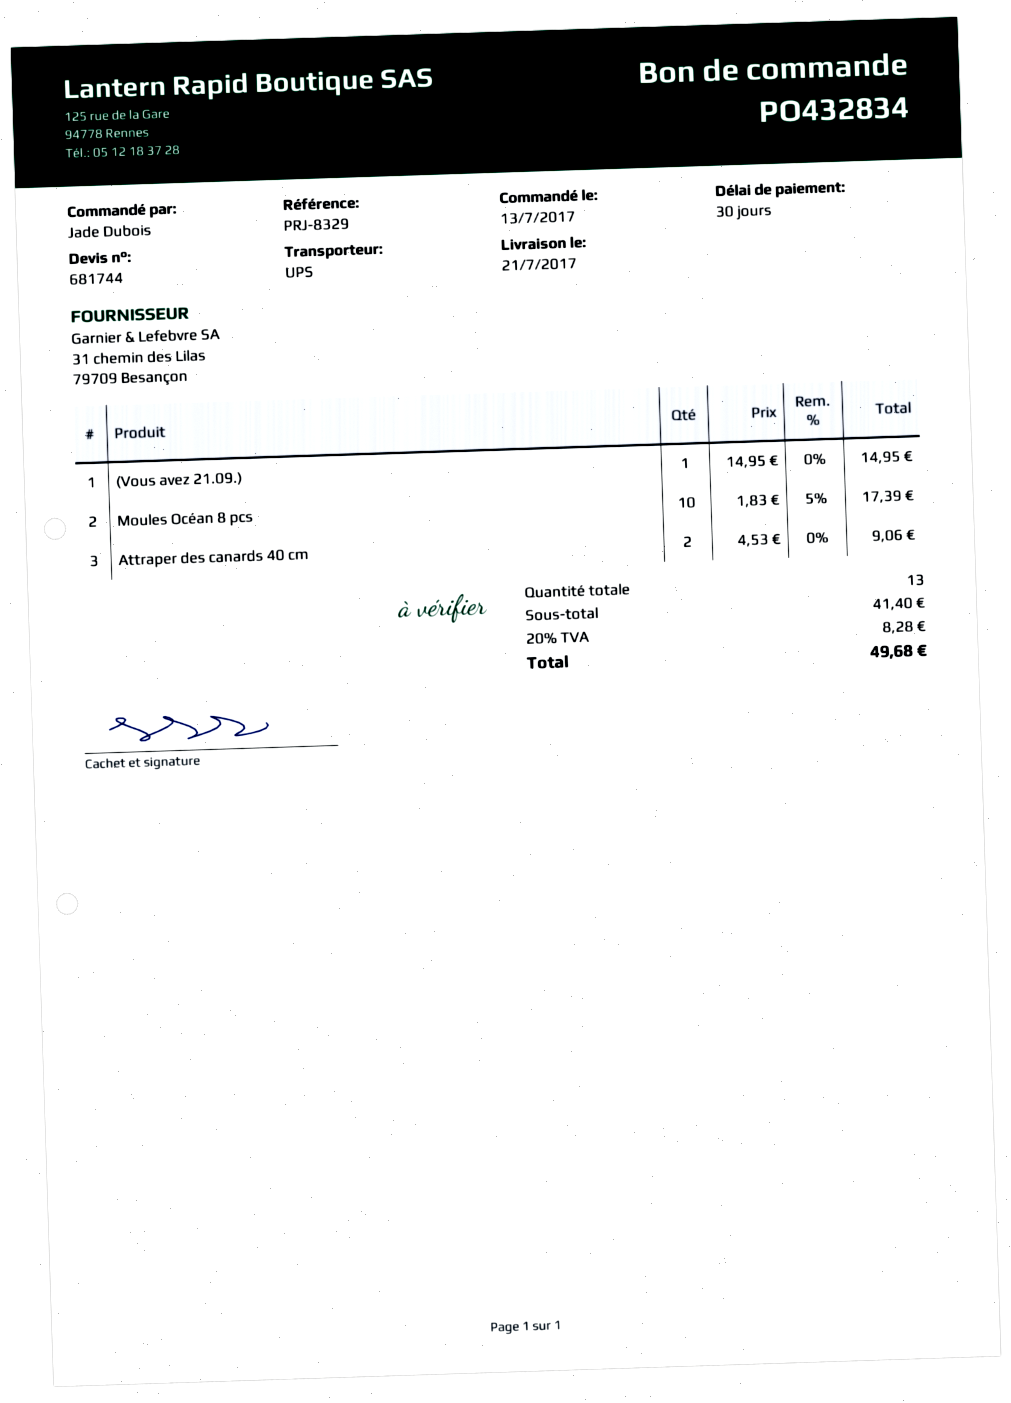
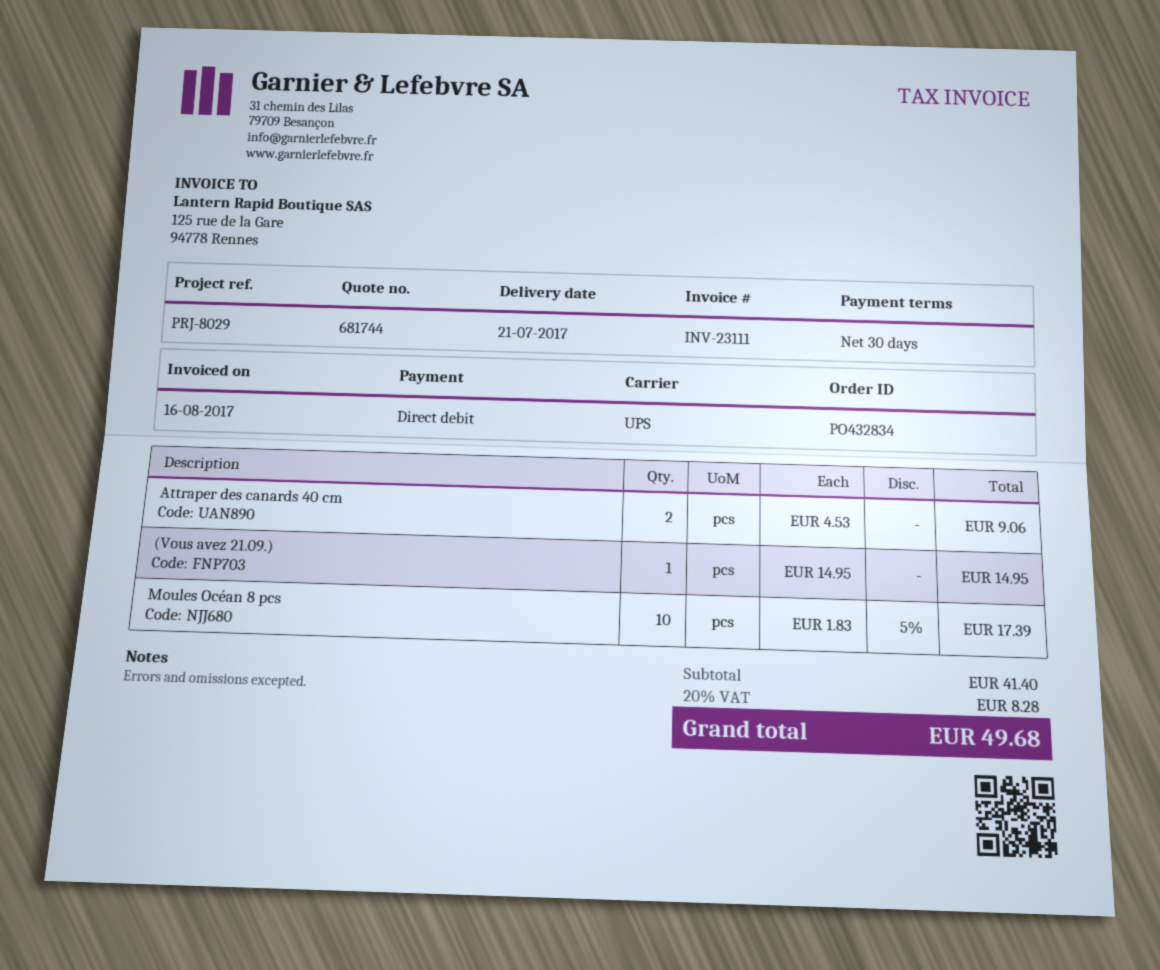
reference: PRJ-8329 -> PRJ-8029

